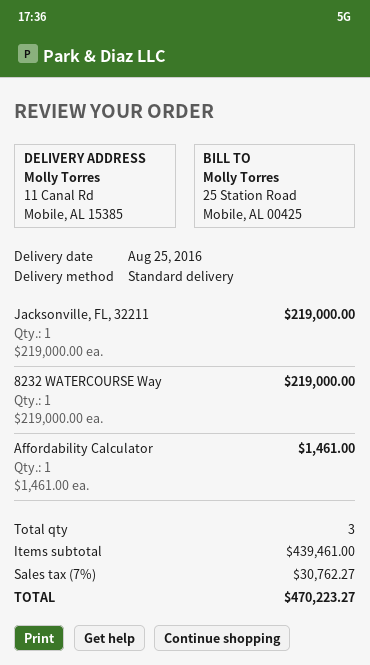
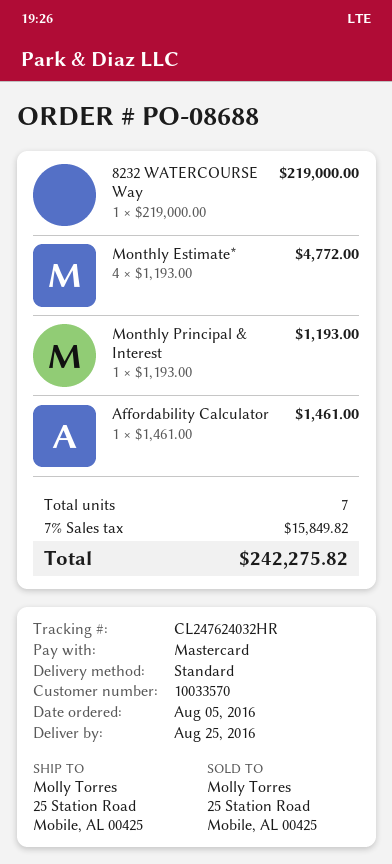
ship to: 11 Canal Rd, Mobile, AL 15385 -> 25 Station Road, Mobile, AL 00425
Jacksonville, FL, 32211: 1 x 219000.00 = 219000.00 -> none
Monthly Estimate*: none -> 4 x 1193.00 = 4772.00
Monthly Principal & Interest: none -> 1 x 1193.00 = 1193.00
total quantity: 3 -> 7
tax: 7% = 30762.27 -> 7% = 15849.82
total: 470223.27 -> 242275.82

